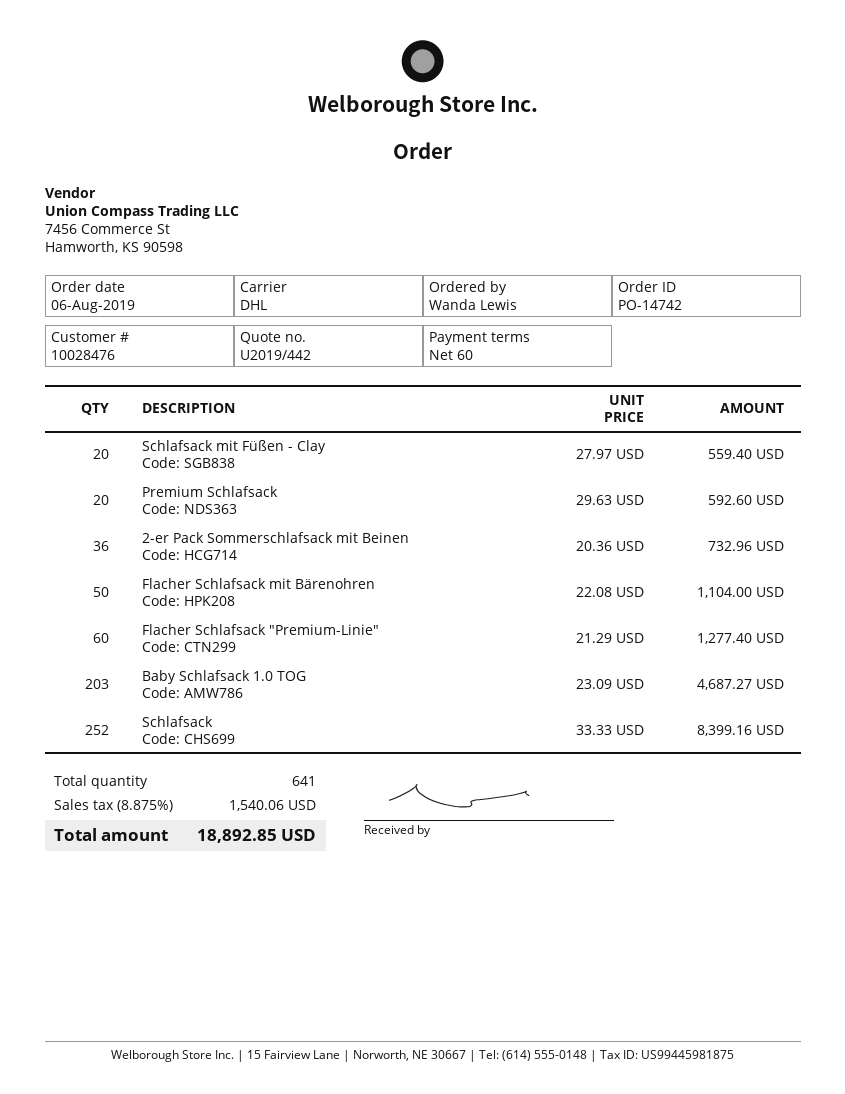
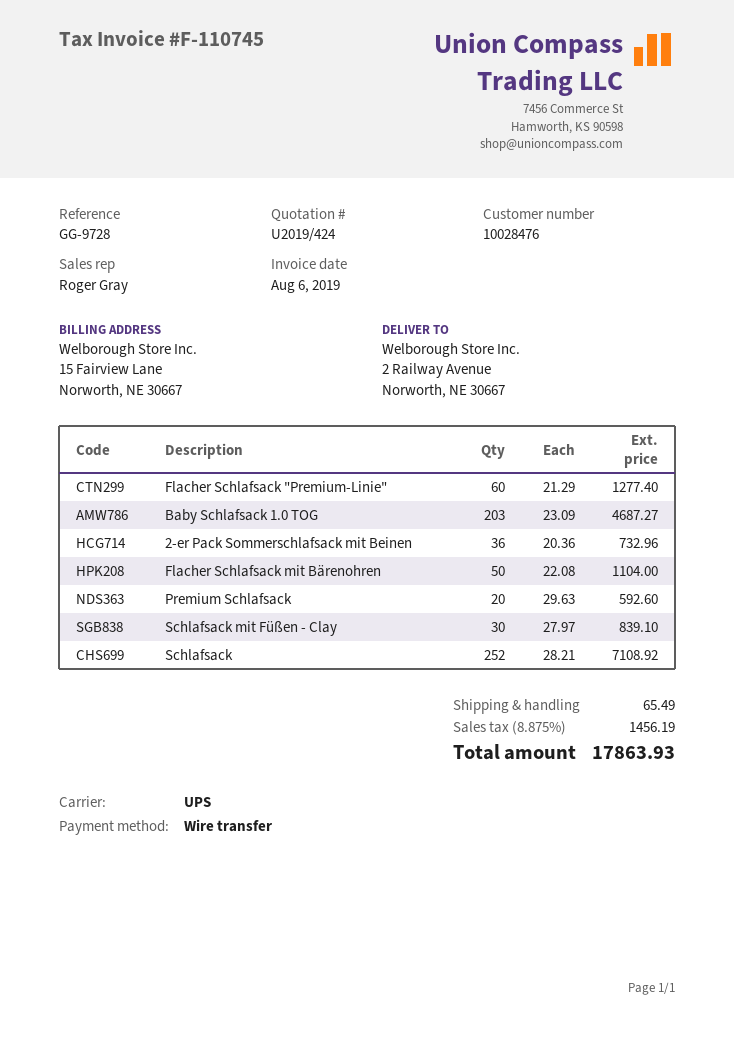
quote number: U2019/442 -> U2019/424
shipping method: DHL -> UPS
Schlafsack mit Füßen - Clay: 20 x 27.97 = 559.40 -> 30 x 27.97 = 839.10
Schlafsack: 252 x 33.33 = 8399.16 -> 252 x 28.21 = 7108.92
shipping: none -> 65.49
tax: 8.875% = 1540.06 -> 8.875% = 1456.19
total: 18892.85 -> 17863.93

